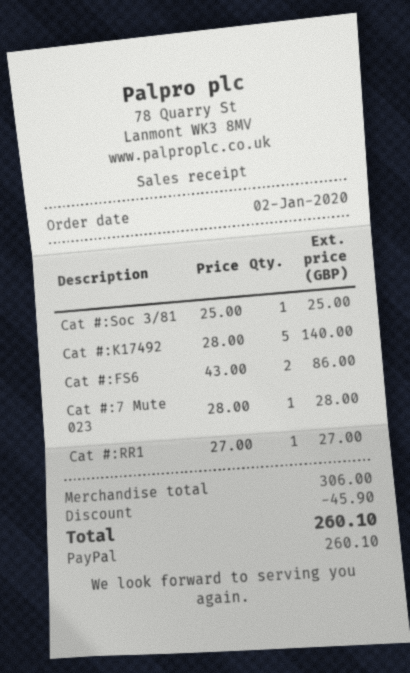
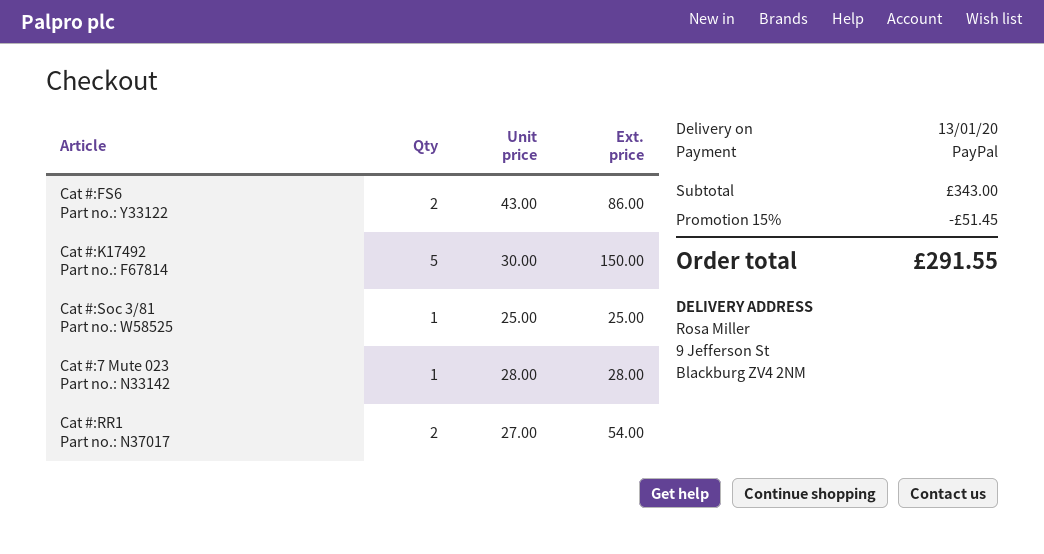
Cat #:K17492: 5 x 28.00 = 140.00 -> 5 x 30.00 = 150.00
Cat #:RR1: 1 x 27.00 = 27.00 -> 2 x 27.00 = 54.00
subtotal: 306.00 -> 343.00
discount: 45.90 -> 51.45
total: 260.10 -> 291.55

